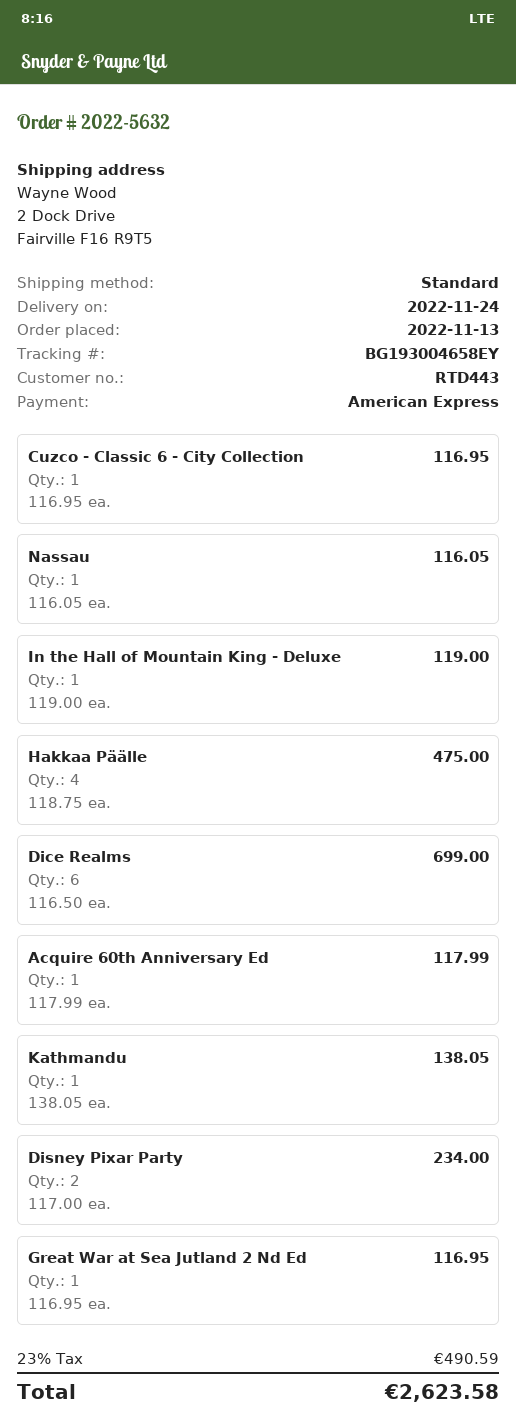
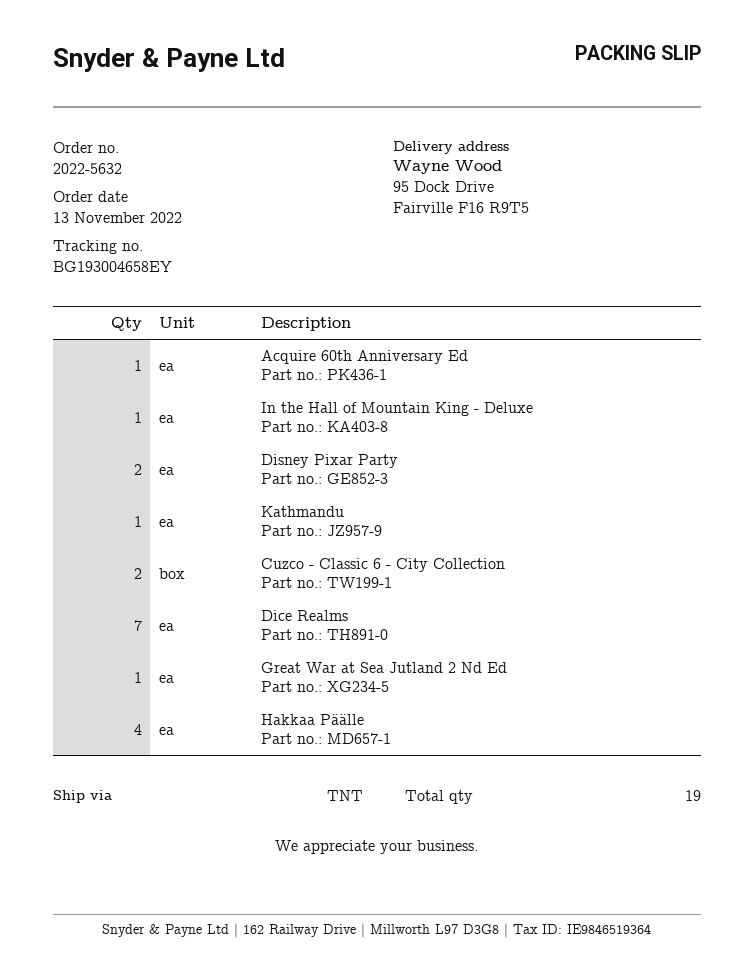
shipping method: standard -> TNT
ship to: 2 Dock Drive, Fairville F16 R9T5 -> 95 Dock Drive, Fairville F16 R9T5
Cuzco - Classic 6 - City Collection: 1 -> 2
Nassau: 1 -> none
Dice Realms: 6 -> 7

